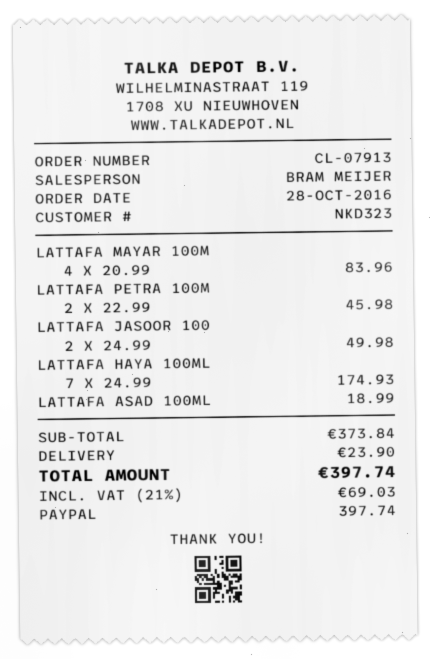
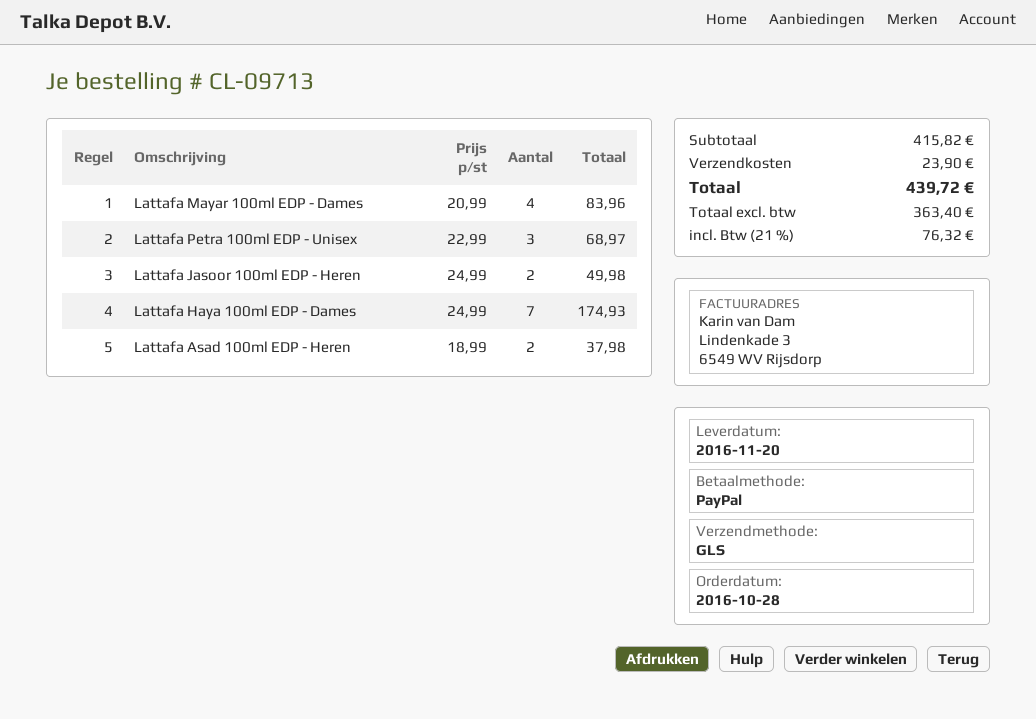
order number: CL-07913 -> CL-09713
LATTAFA PETRA 100M: 2 x 22.99 = 45.98 -> 3 x 22.99 = 68.97
LATTAFA ASAD 100ML: 1 x 18.99 = 18.99 -> 2 x 18.99 = 37.98
subtotal: 373.84 -> 415.82
tax: 21% = 69.03 -> 21% = 76.32
total: 397.74 -> 439.72

